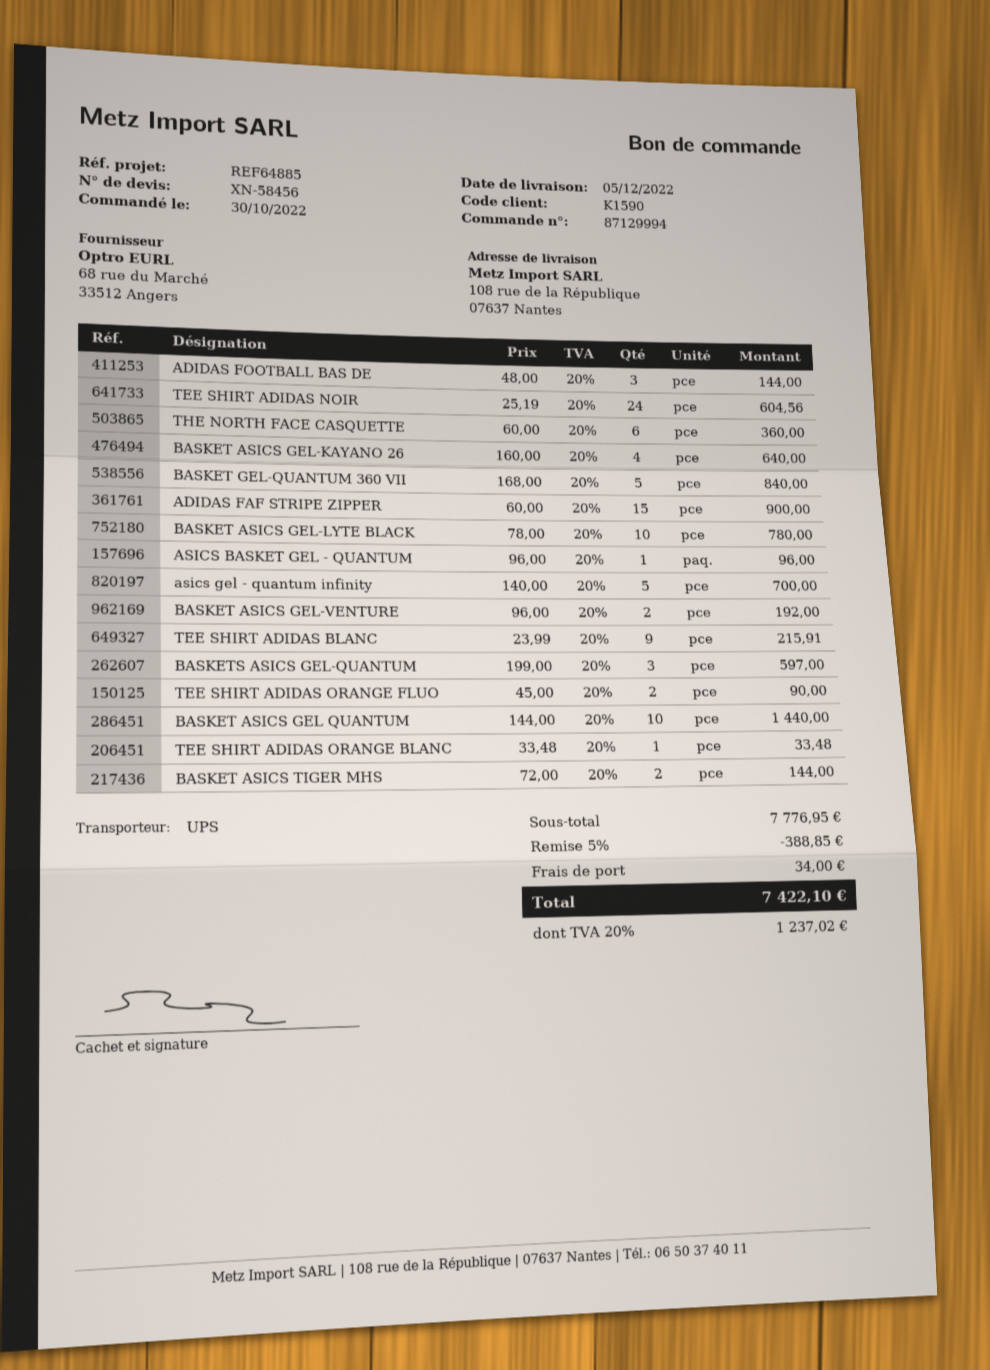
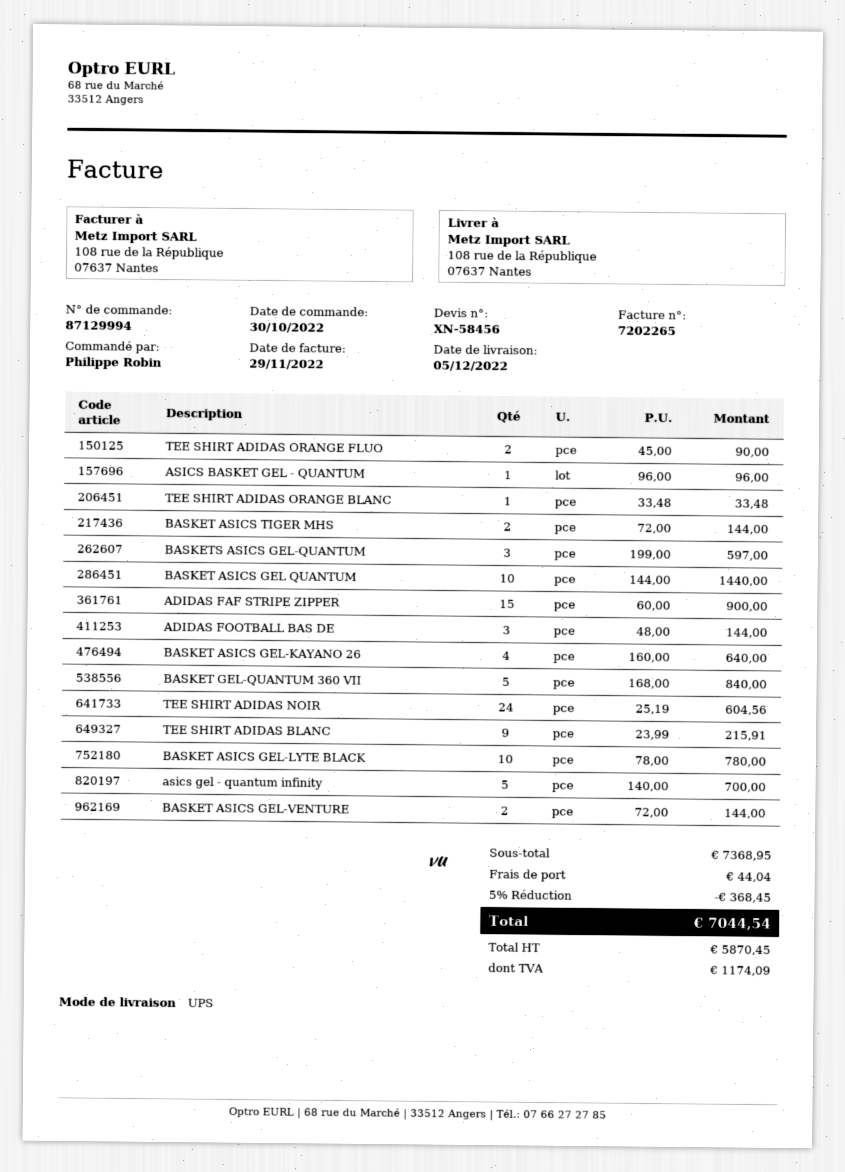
THE NORTH FACE CASQUETTE: 6 x 60.00 = 360.00 -> none
BASKET ASICS GEL-VENTURE: 2 x 96.00 = 192.00 -> 2 x 72.00 = 144.00
subtotal: 7776.95 -> 7368.95
discount: 5% = 388.85 -> 5% = 368.45
shipping: 34.00 -> 44.04
tax: 1237.02 -> 1174.09
total: 7422.10 -> 7044.54

